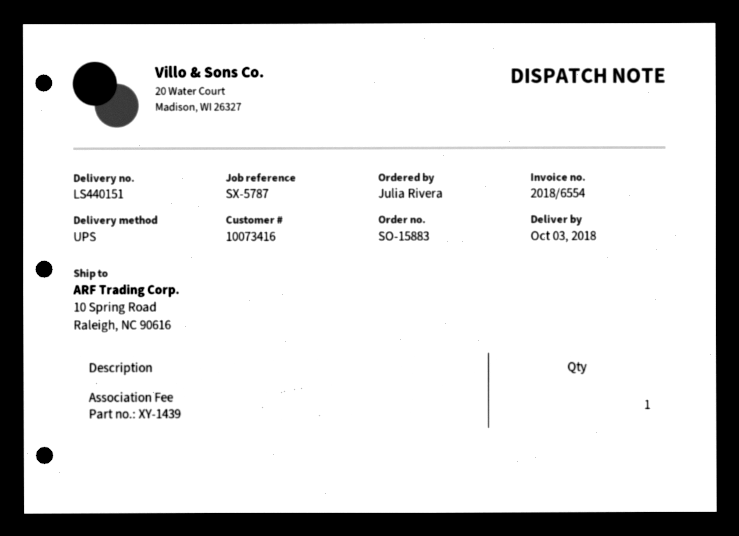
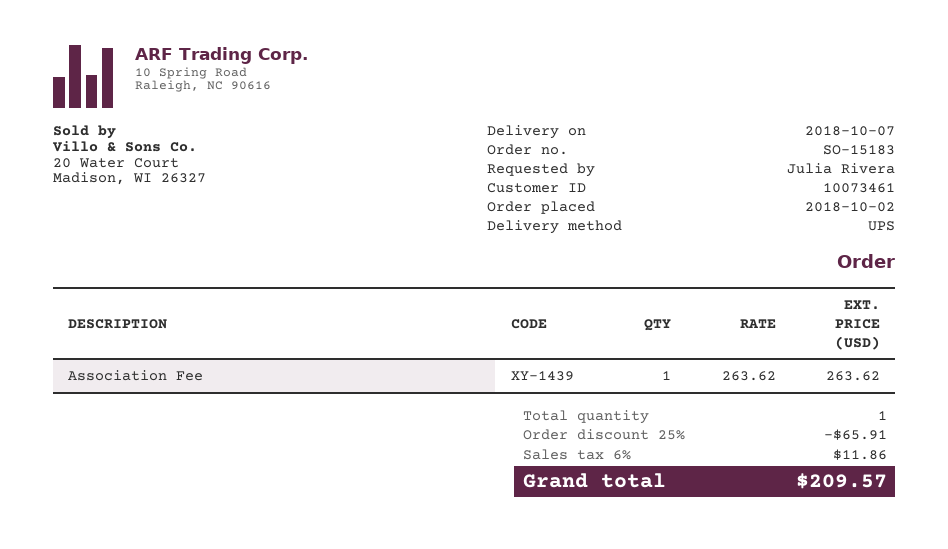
order number: SO-15883 -> SO-15183
delivery date: 2018-10-03 -> 2018-10-07
customer number: 10073416 -> 10073461

